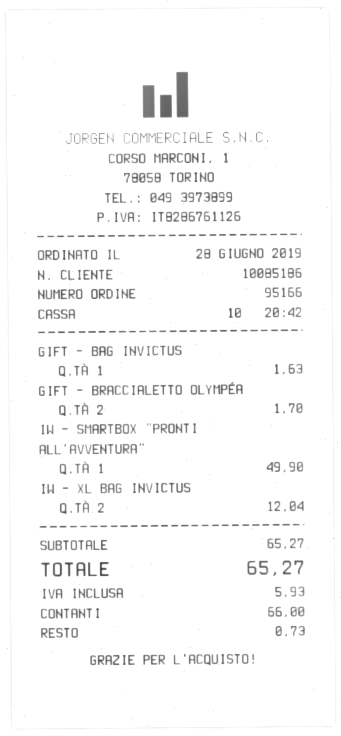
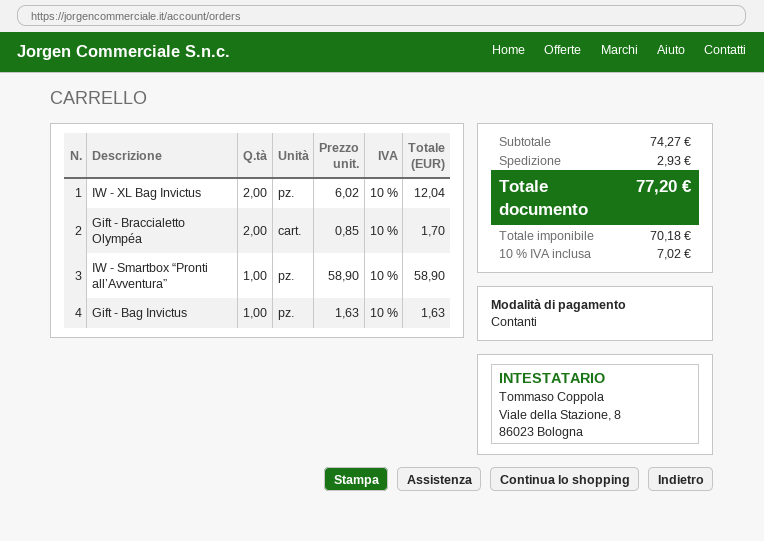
IW - SMARTBOX “PRONTI ALL’AVVENTURA”: 1 for 49.90 -> 1 for 58.90
subtotal: 65.27 -> 74.27
shipping: none -> 2.93
tax: 5.93 -> 7.02
total: 65.27 -> 77.20

